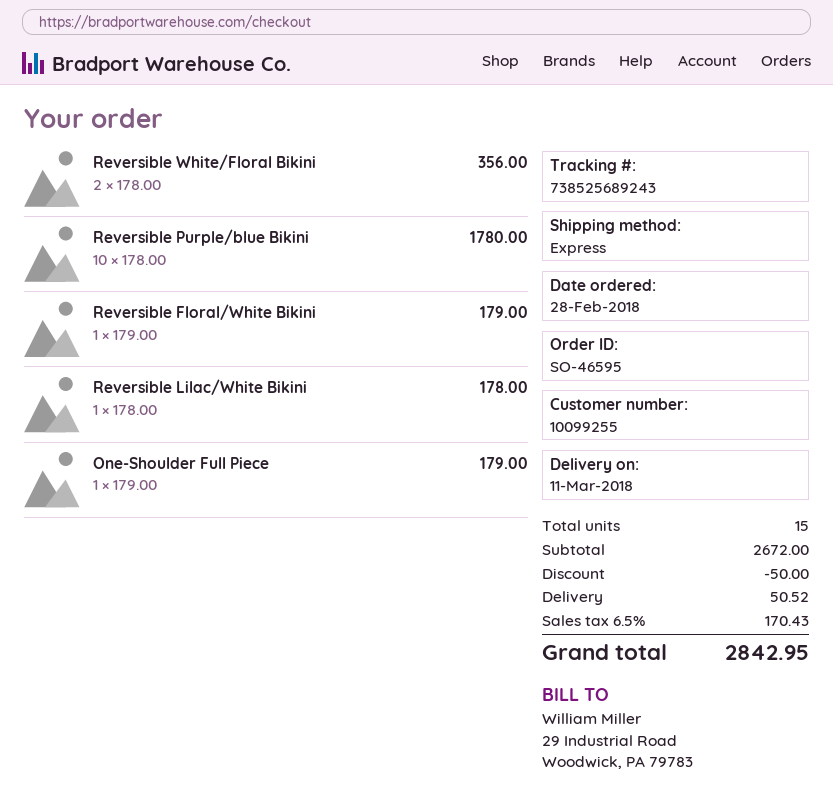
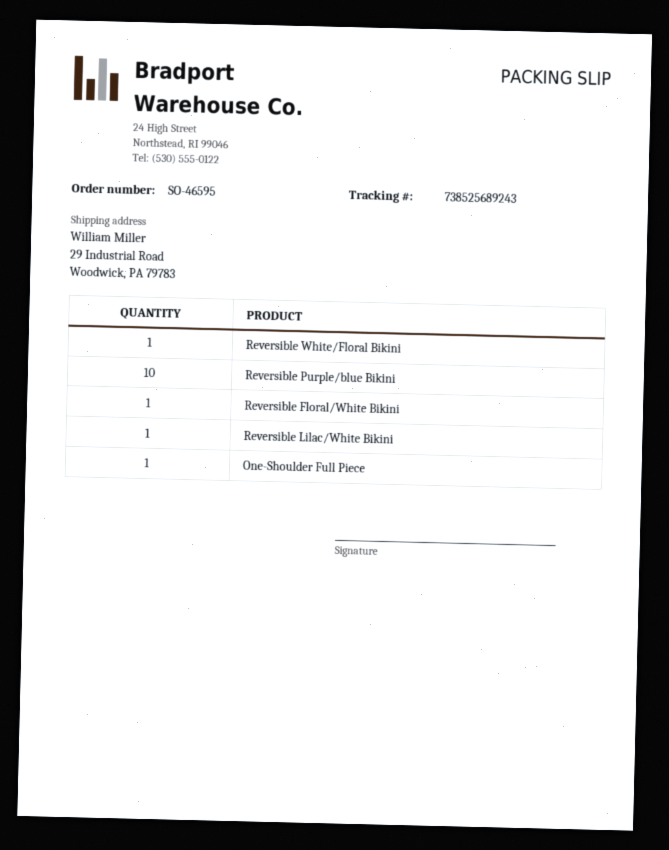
Reversible White/Floral Bikini: 2 -> 1

